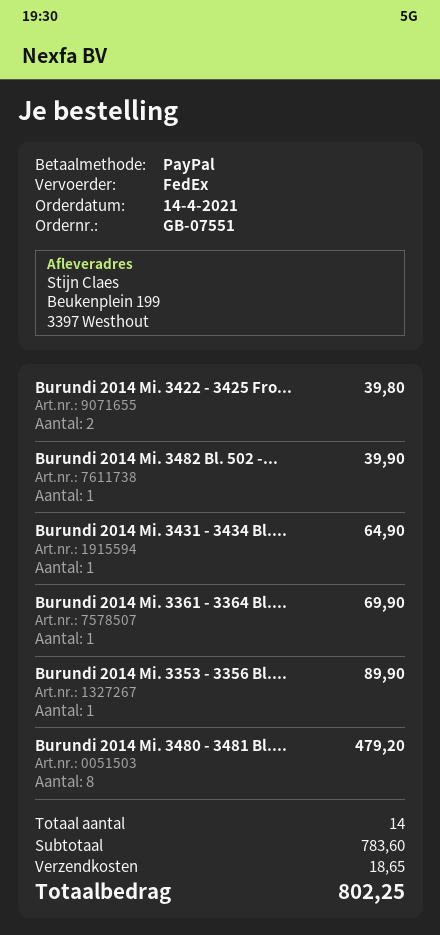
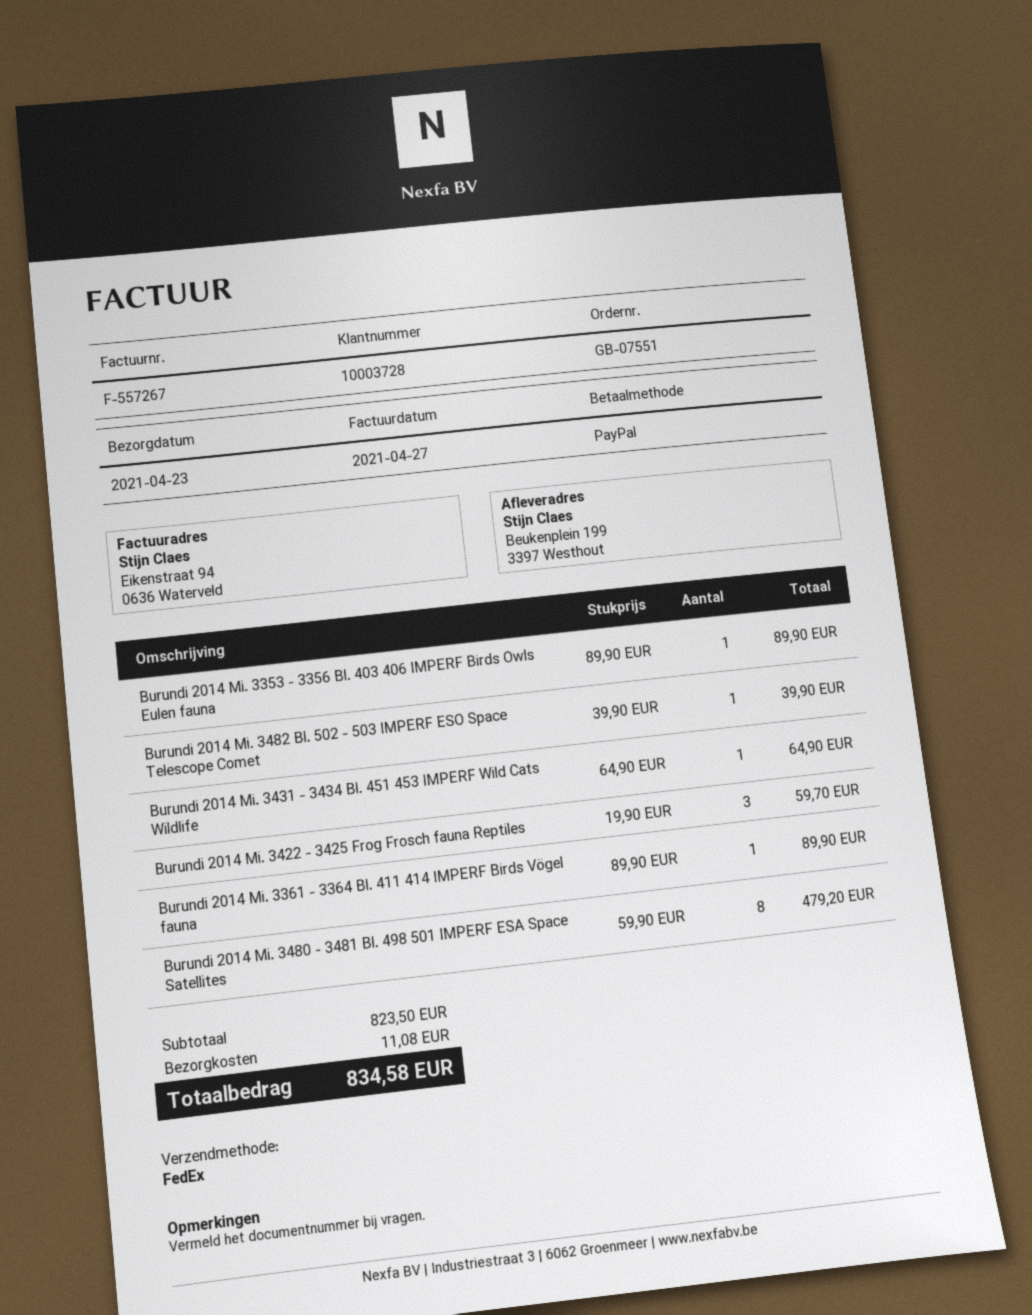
Burundi 2014 Mi. 3422 - 3425 Fro...: 2 for 39.80 -> 3 for 59.70
Burundi 2014 Mi. 3361 - 3364 Bl....: 1 for 69.90 -> 1 for 89.90
subtotal: 783.60 -> 823.50
shipping: 18.65 -> 11.08
total: 802.25 -> 834.58

